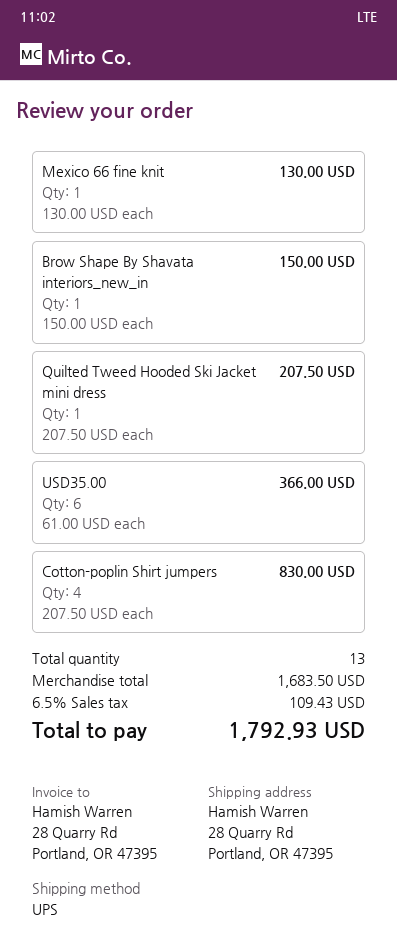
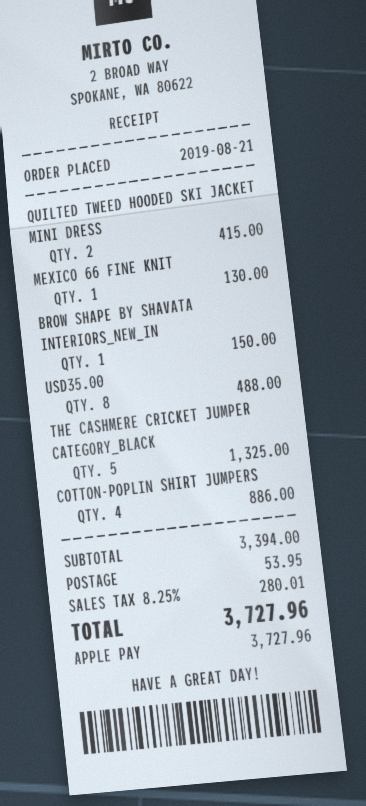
Quilted Tweed Hooded Ski Jacket mini dress: 1 for 207.50 -> 2 for 415.00
USD35.00: 6 for 366.00 -> 8 for 488.00
Cotton-poplin Shirt jumpers: 4 for 830.00 -> 4 for 886.00
THE CASHMERE CRICKET JUMPER CATEGORY_BLACK: none -> 5 for 1325.00
subtotal: 1683.50 -> 3394.00
shipping: none -> 53.95
tax: 6.5% = 109.43 -> 8.25% = 280.01
total: 1792.93 -> 3727.96

